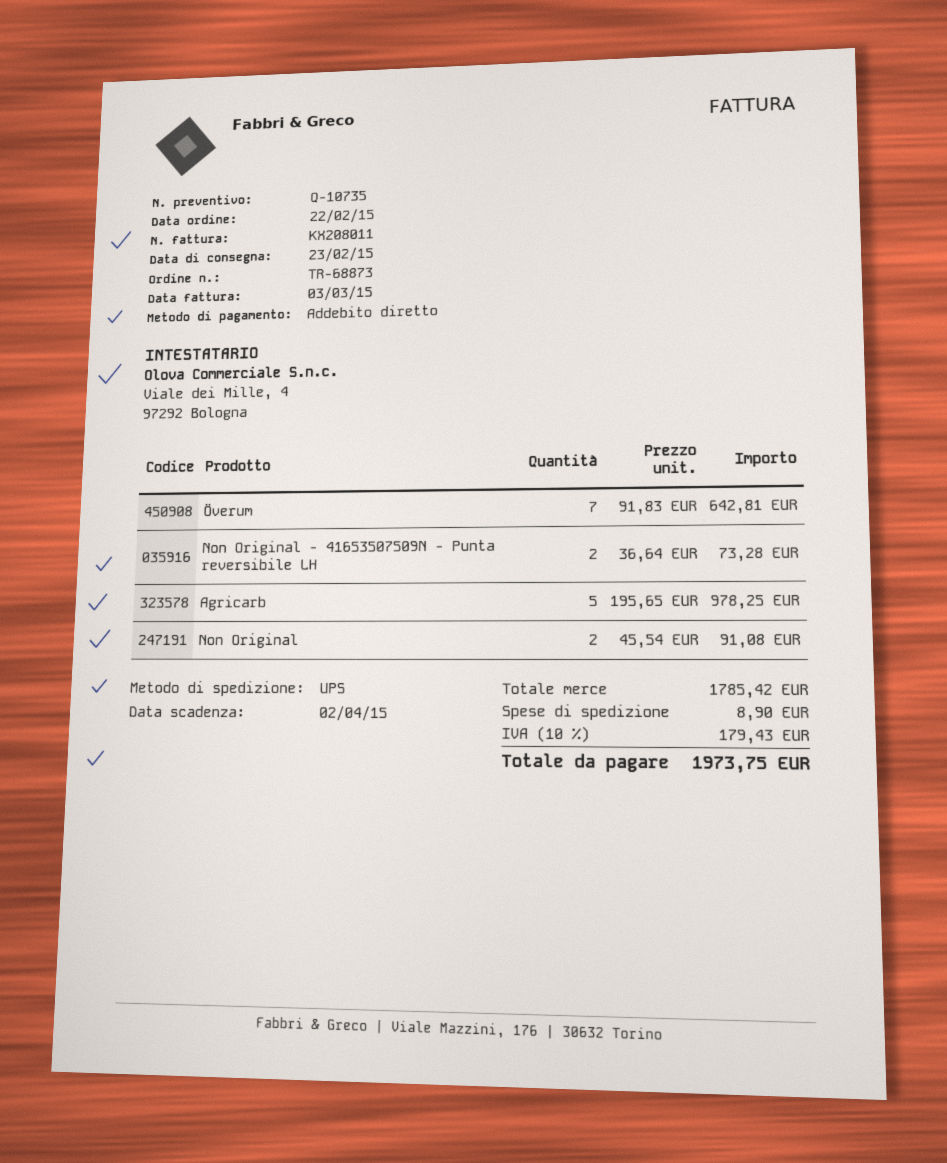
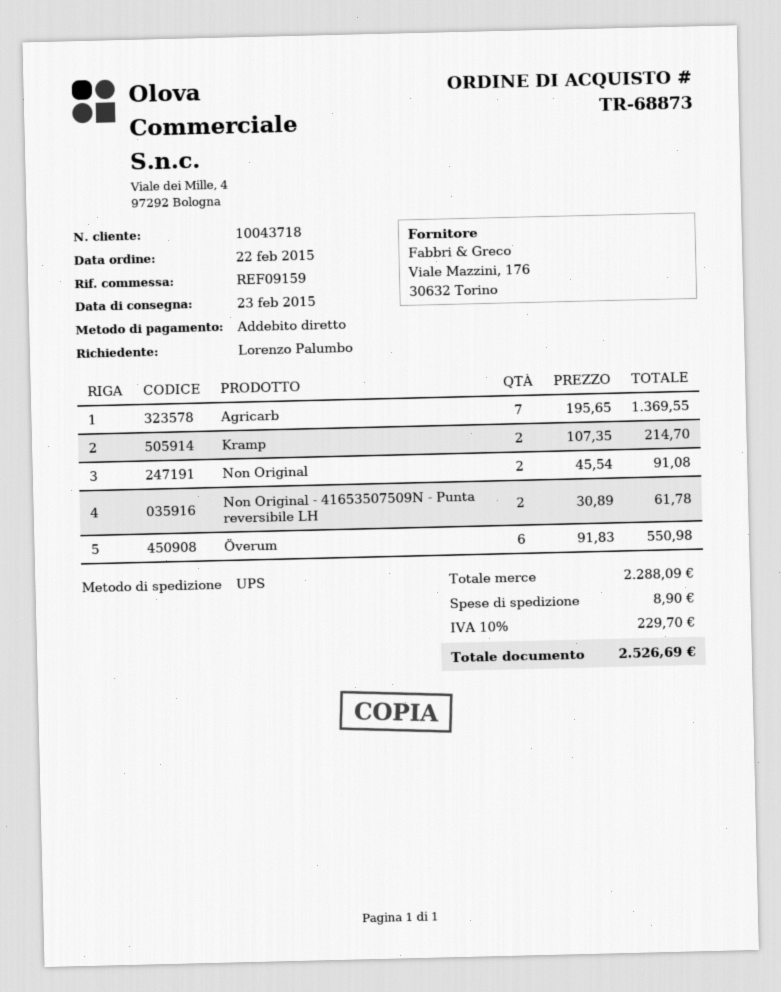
Överum: 7 x 91.83 = 642.81 -> 6 x 91.83 = 550.98
Non Original - 41653507509N - Punta reversibile LH: 2 x 36.64 = 73.28 -> 2 x 30.89 = 61.78
Agricarb: 5 x 195.65 = 978.25 -> 7 x 195.65 = 1369.55
Kramp: none -> 2 x 107.35 = 214.70
subtotal: 1785.42 -> 2288.09
tax: 10% = 179.43 -> 10% = 229.70
total: 1973.75 -> 2526.69

